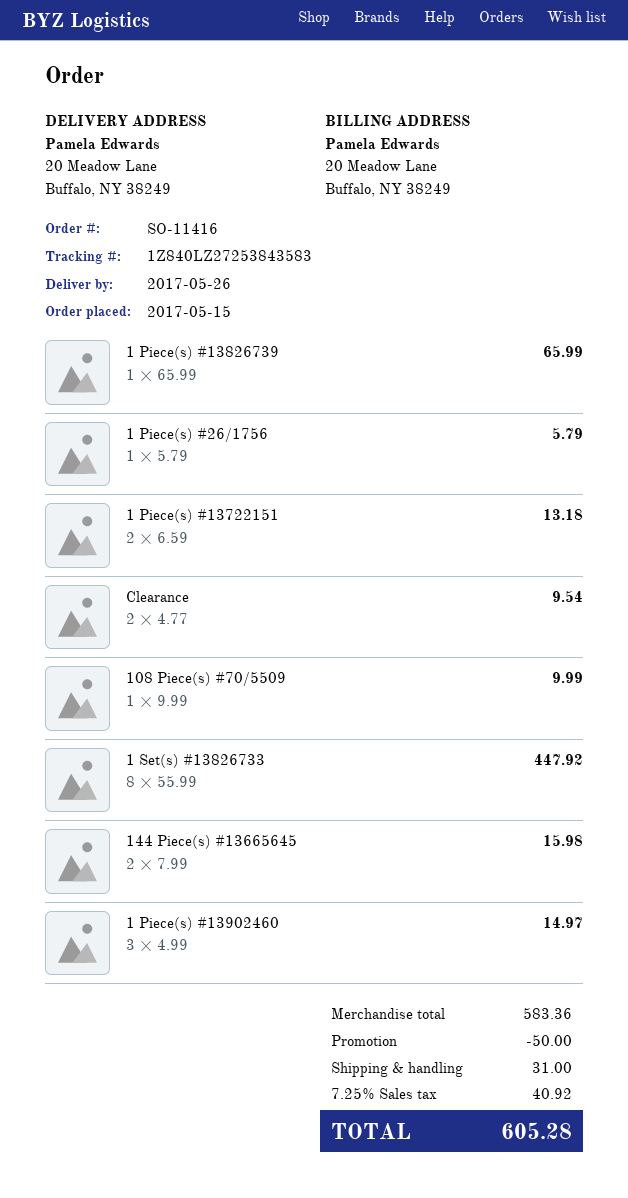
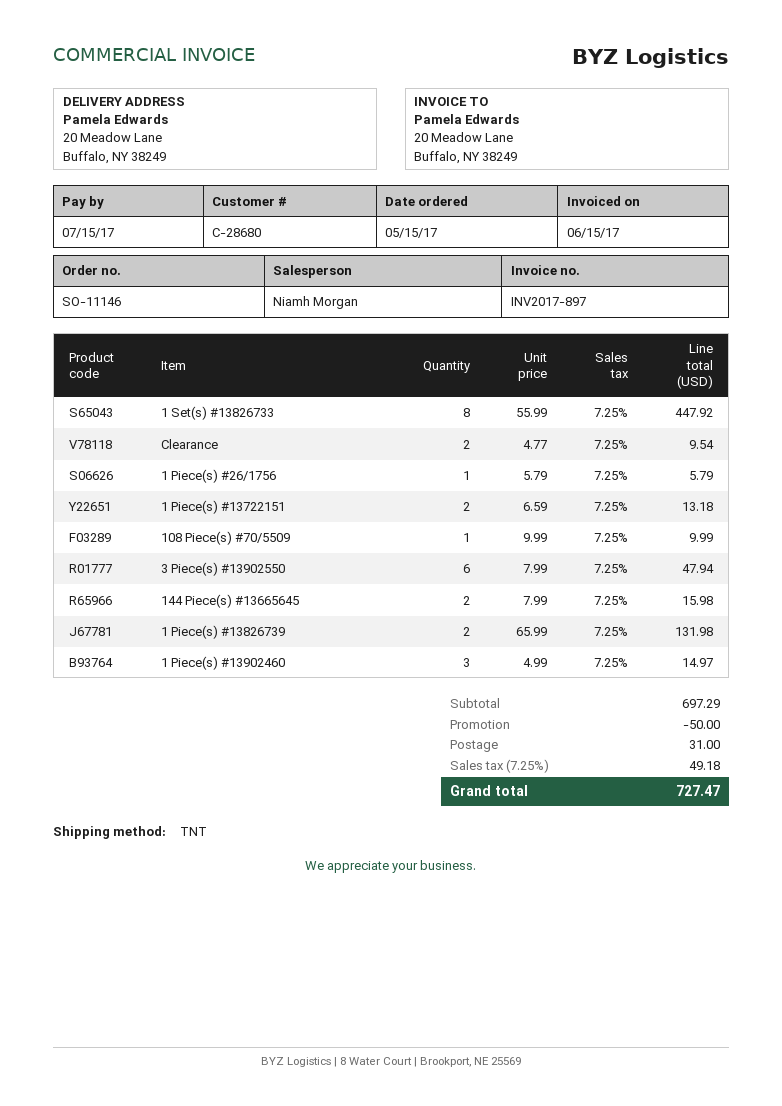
order number: SO-11416 -> SO-11146
1 Piece(s) #13826739: 1 x 65.99 = 65.99 -> 2 x 65.99 = 131.98
3 Piece(s) #13902550: none -> 6 x 7.99 = 47.94
subtotal: 583.36 -> 697.29
tax: 7.25% = 40.92 -> 7.25% = 49.18
total: 605.28 -> 727.47

